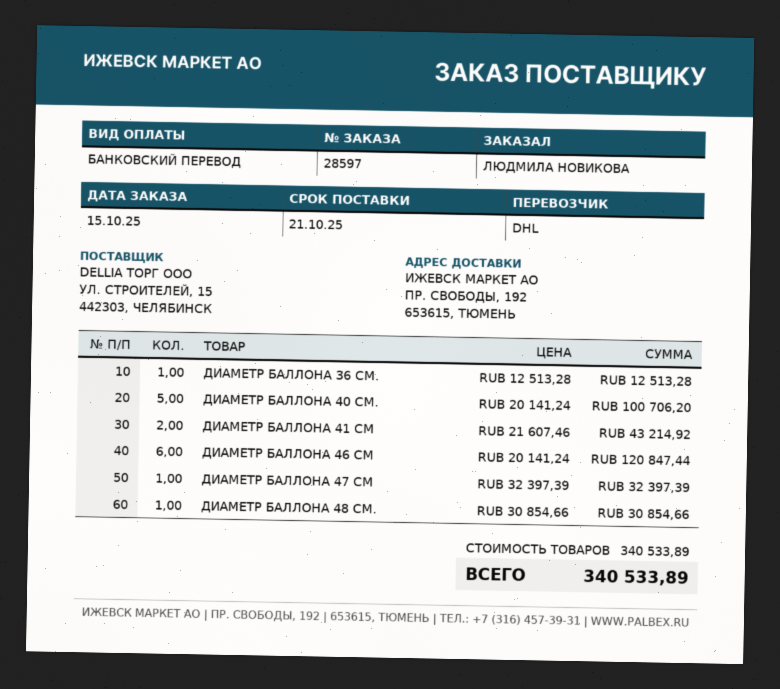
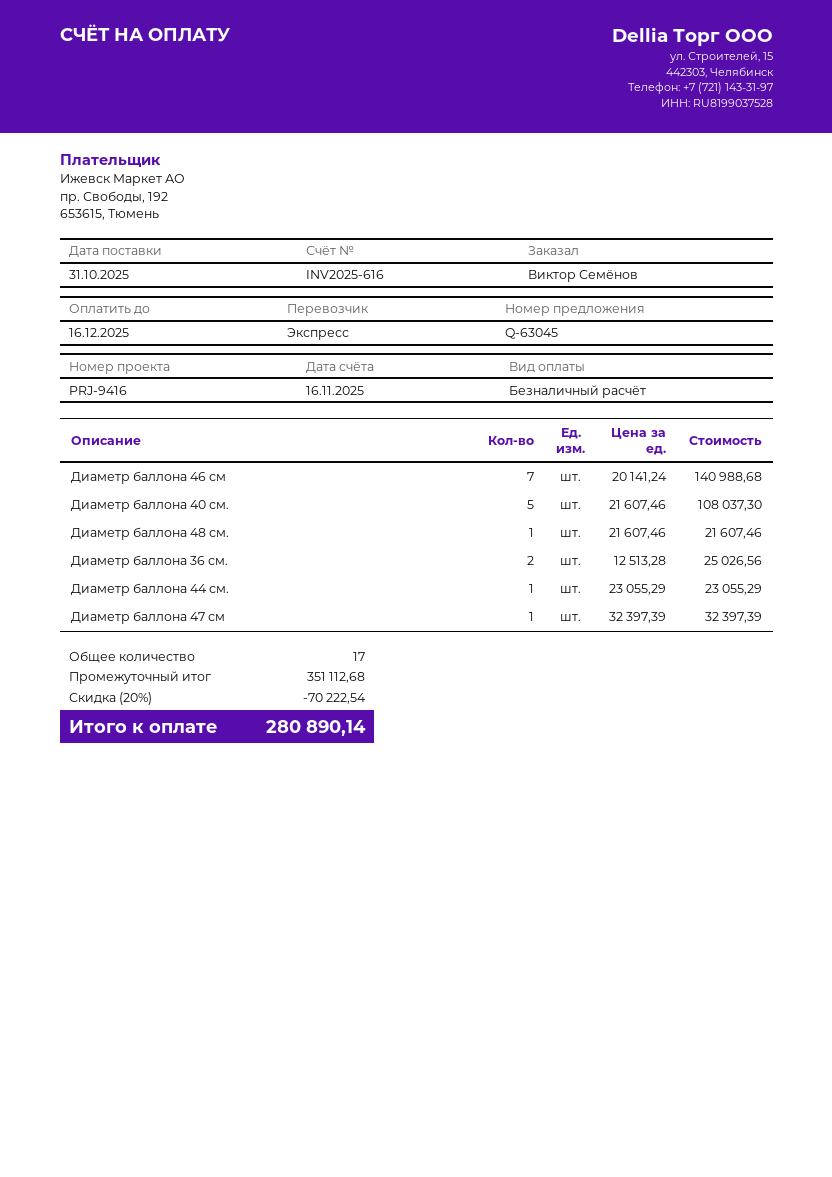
delivery date: 2025-10-21 -> 2025-10-31
ordered by: ЛЮДМИЛА НОВИКОВА -> Виктор Семёнов
shipping method: DHL -> express
ДИАМЕТР БАЛЛОНА 36 СМ.: 1 x 12513.28 = 12513.28 -> 2 x 12513.28 = 25026.56
ДИАМЕТР БАЛЛОНА 40 СМ.: 5 x 20141.24 = 100706.20 -> 5 x 21607.46 = 108037.30
ДИАМЕТР БАЛЛОНА 41 СМ: 2 x 21607.46 = 43214.92 -> none
ДИАМЕТР БАЛЛОНА 46 СМ: 6 x 20141.24 = 120847.44 -> 7 x 20141.24 = 140988.68
ДИАМЕТР БАЛЛОНА 48 СМ.: 1 x 30854.66 = 30854.66 -> 1 x 21607.46 = 21607.46
Диаметр баллона 44 см.: none -> 1 x 23055.29 = 23055.29
subtotal: 340533.89 -> 351112.68
discount: none -> 20% = 70222.54
total: 340533.89 -> 280890.14

